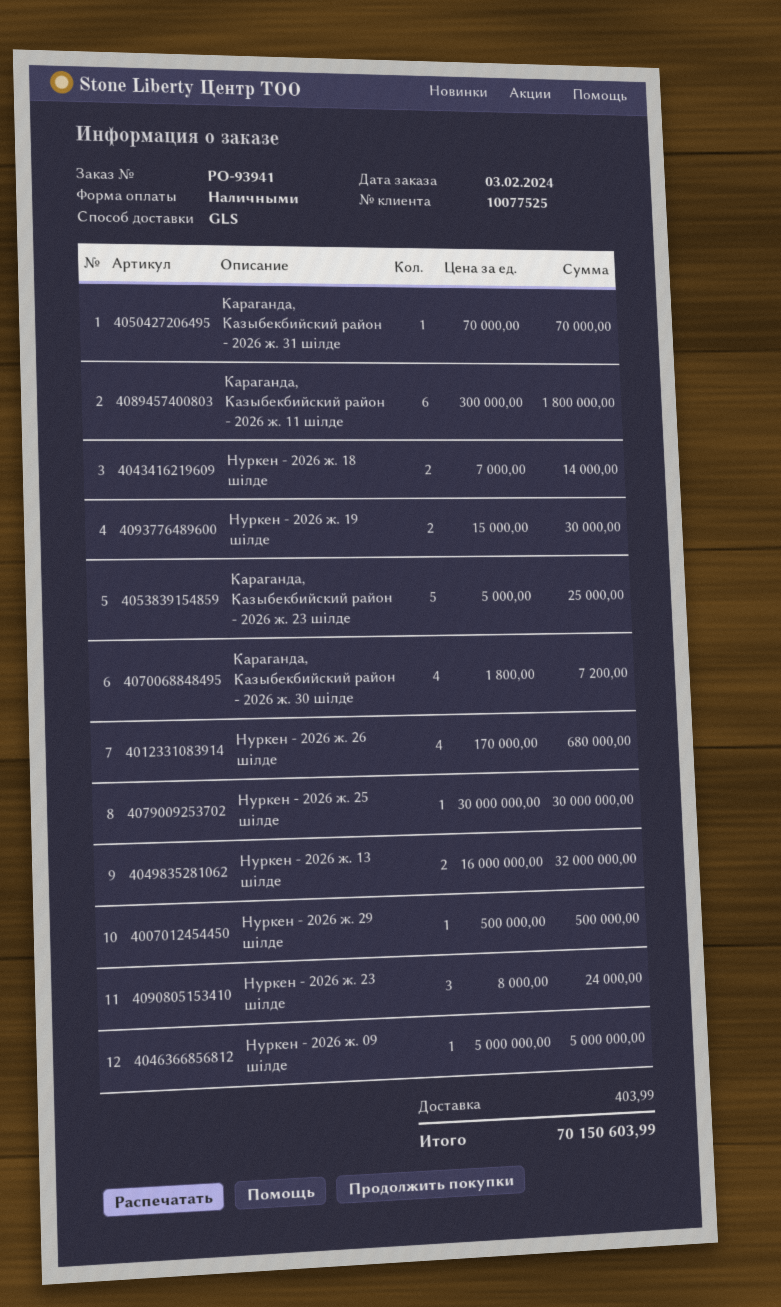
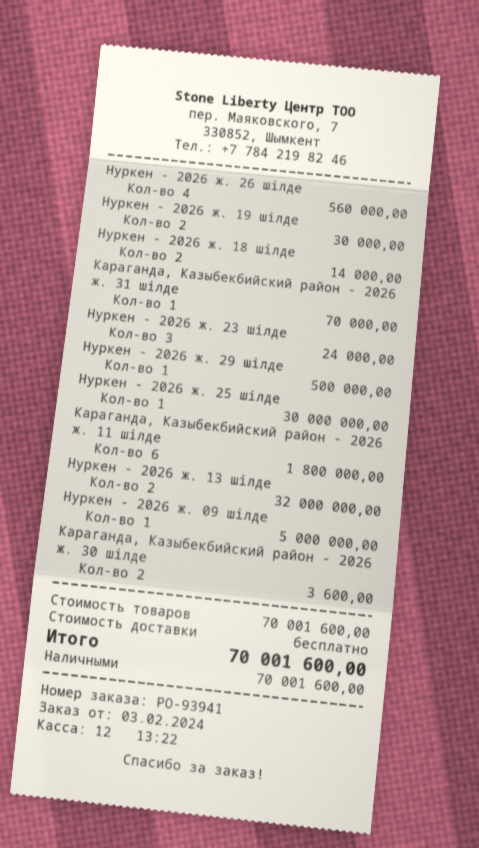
Караганда, Казыбекбийский район - 2026 ж. 23 шілде: 5 for 25000.00 -> none
Караганда, Казыбекбийский район - 2026 ж. 30 шілде: 4 for 7200.00 -> 2 for 3600.00
Нуркен - 2026 ж. 26 шілде: 4 for 680000.00 -> 4 for 560000.00
shipping: 403.99 -> 0.00
total: 70150603.99 -> 70001600.00

